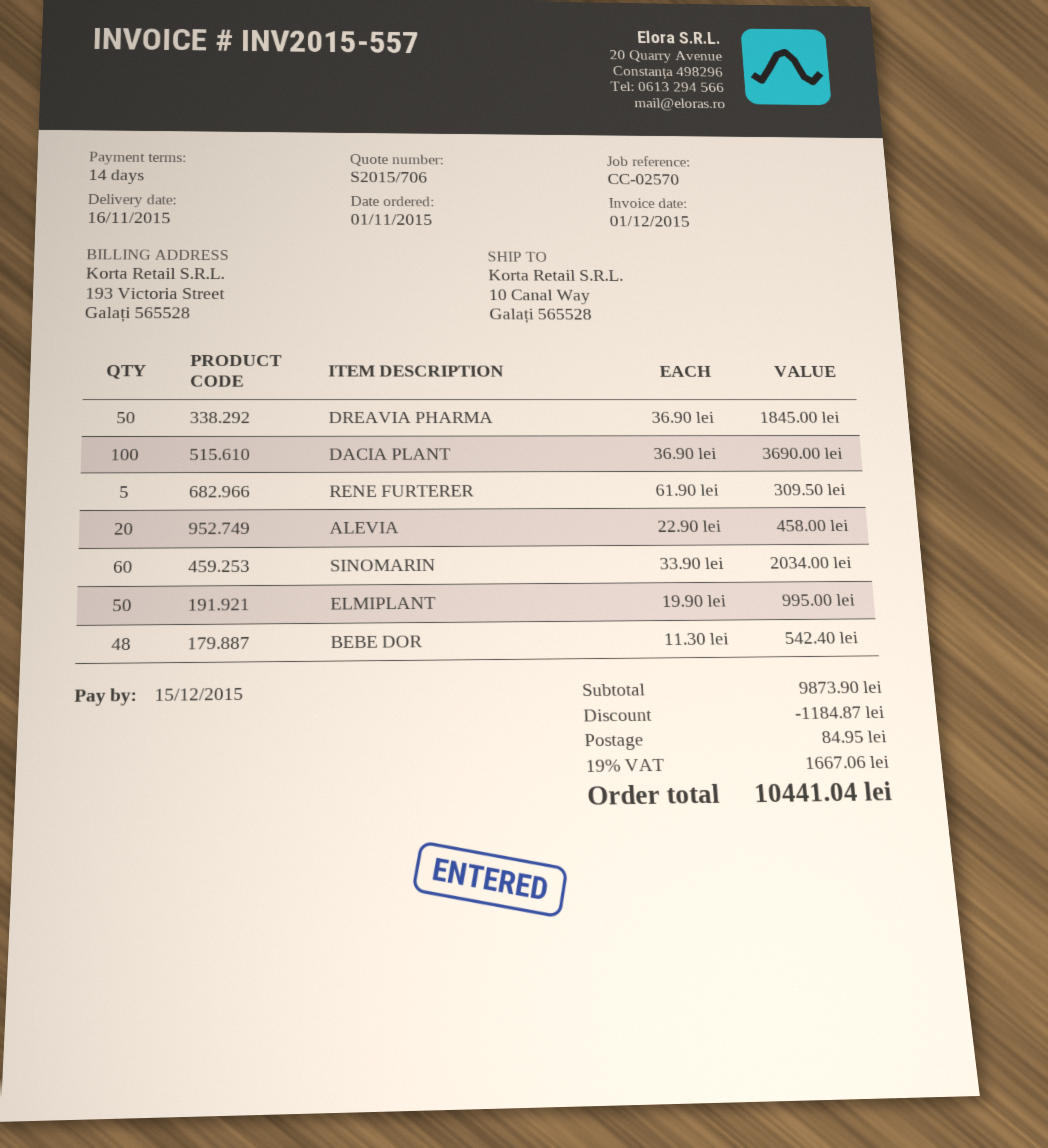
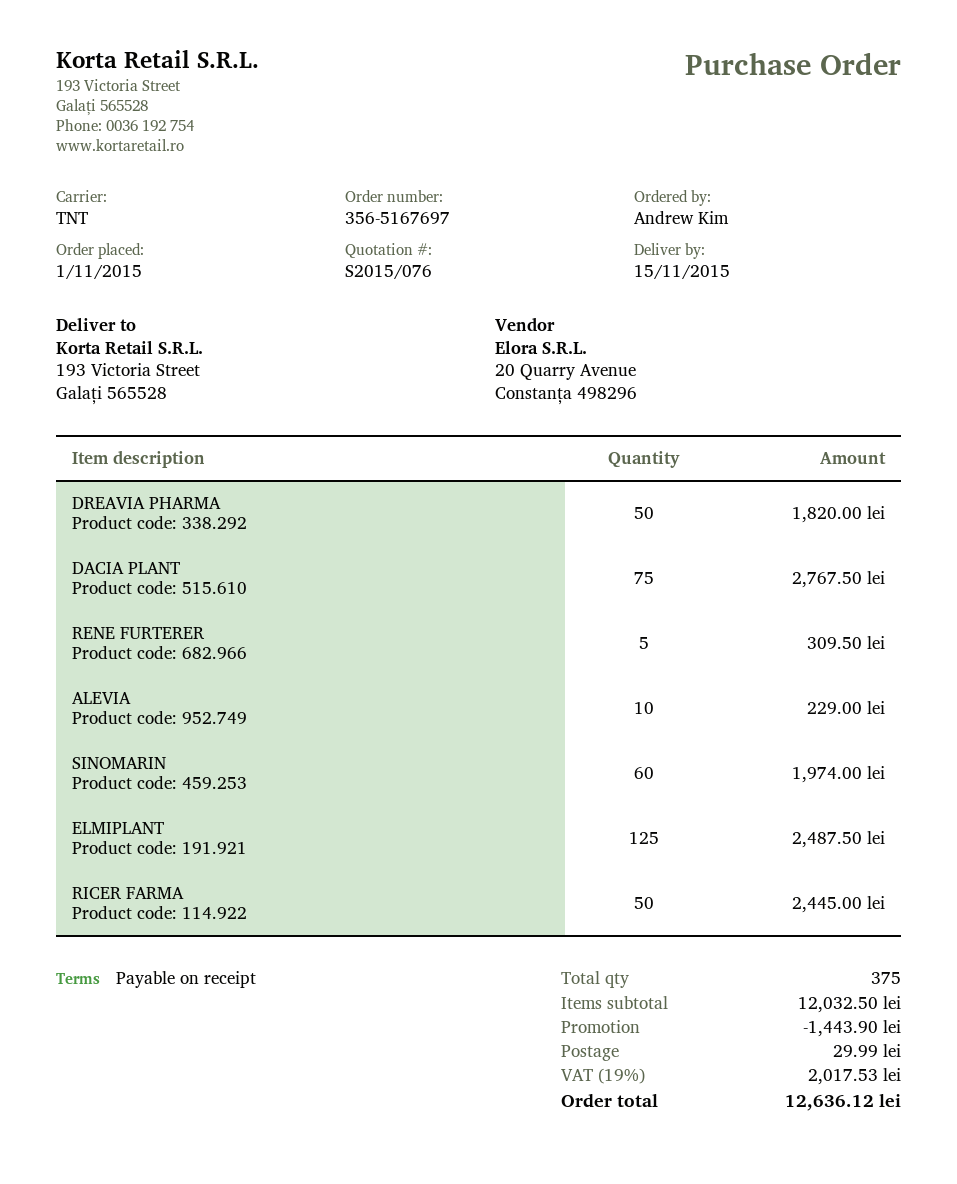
quote number: S2015/706 -> S2015/076
delivery date: 2015-11-16 -> 2015-11-15
payment terms: 14 days -> on receipt
ship to: 10 Canal Way, Galați 565528 -> 193 Victoria Street, Galați 565528
DREAVIA PHARMA: 50 for 1845.00 -> 50 for 1820.00
DACIA PLANT: 100 for 3690.00 -> 75 for 2767.50
ALEVIA: 20 for 458.00 -> 10 for 229.00
SINOMARIN: 60 for 2034.00 -> 60 for 1974.00
ELMIPLANT: 50 for 995.00 -> 125 for 2487.50
BEBE DOR: 48 for 542.40 -> none
RICER FARMA: none -> 50 for 2445.00
subtotal: 9873.90 -> 12032.50
discount: 1184.87 -> 1443.90
shipping: 84.95 -> 29.99
tax: 19% = 1667.06 -> 19% = 2017.53
total: 10441.04 -> 12636.12

